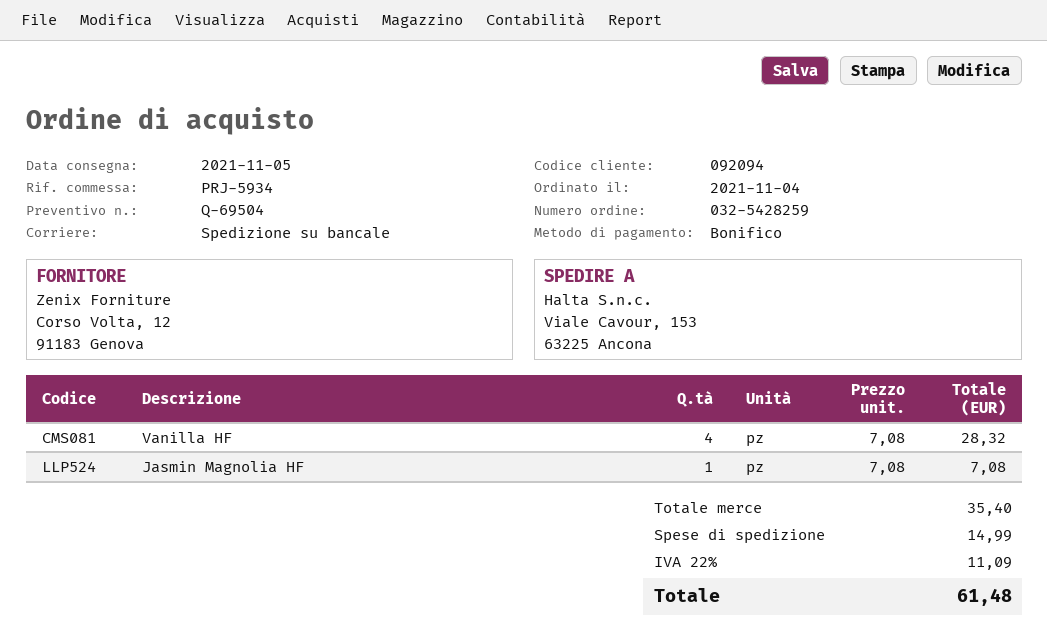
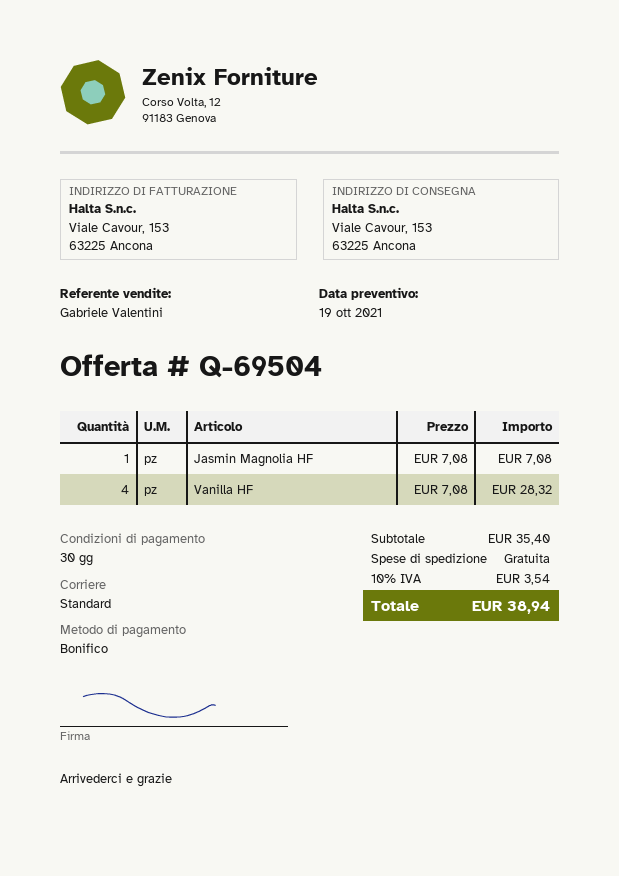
shipping method: pallet freight -> standard
shipping: 14.99 -> 0.00
tax: 22% = 11.09 -> 10% = 3.54
total: 61.48 -> 38.94

